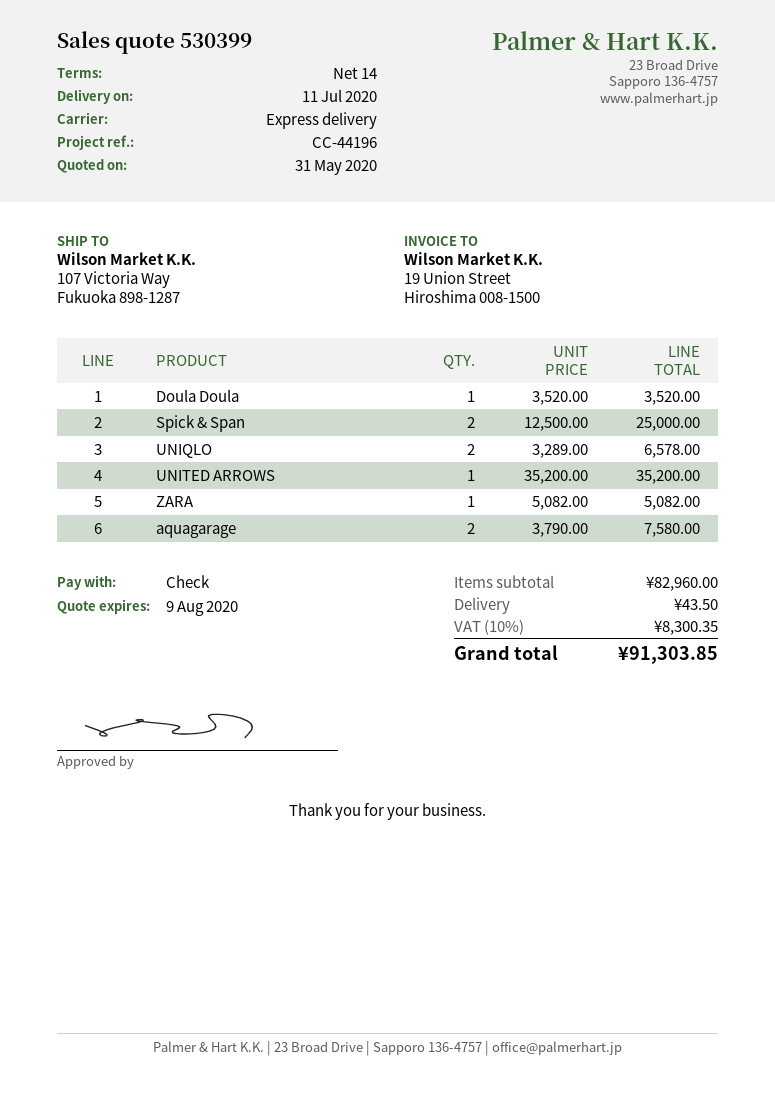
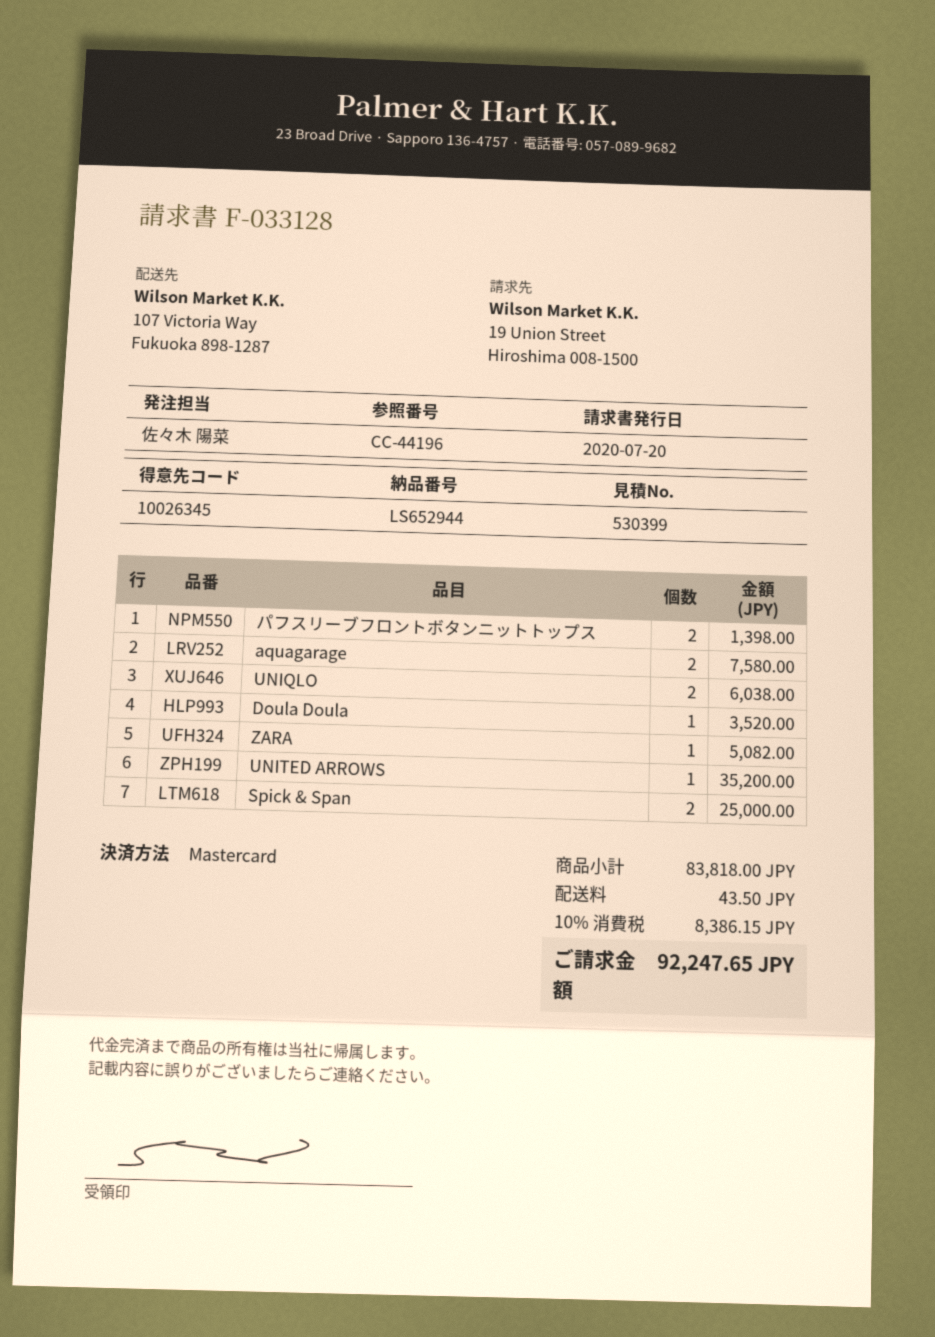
payment method: cheque -> Mastercard
UNIQLO: 2 for 6578.00 -> 2 for 6038.00
パフスリーブフロントボタンニットトップス: none -> 2 for 1398.00
subtotal: 82960.00 -> 83818.00
tax: 10% = 8300.35 -> 10% = 8386.15
total: 91303.85 -> 92247.65

